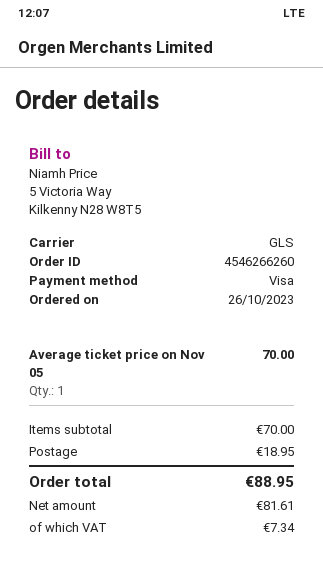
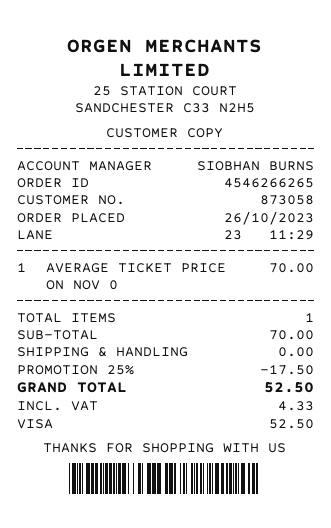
order number: 4546266260 -> 4546266265
discount: none -> 25% = 17.50
shipping: 18.95 -> 0.00
tax: 7.34 -> 4.33
total: 88.95 -> 52.50

